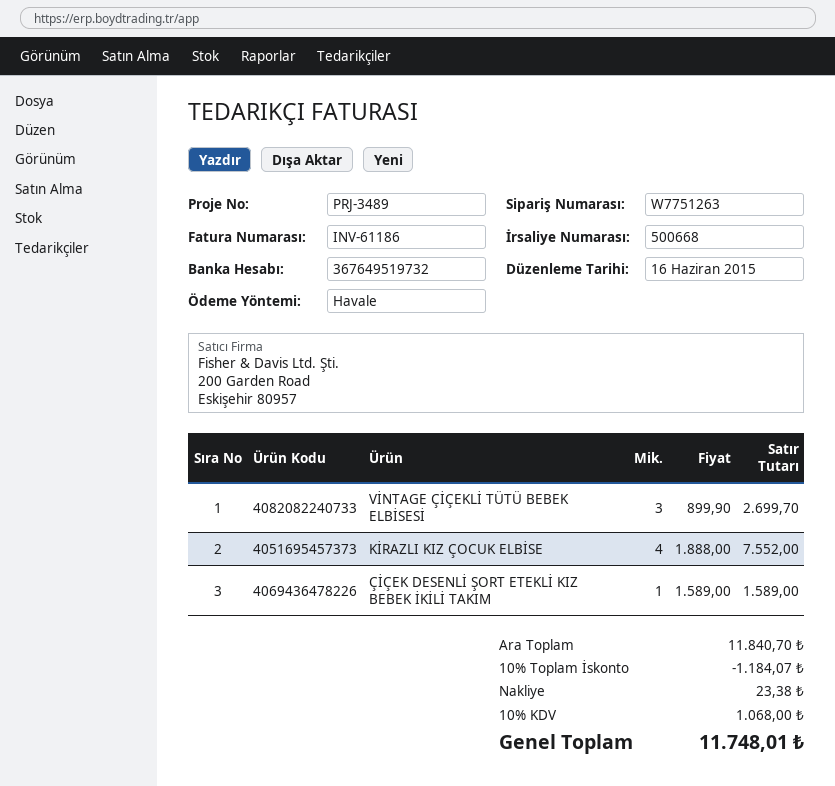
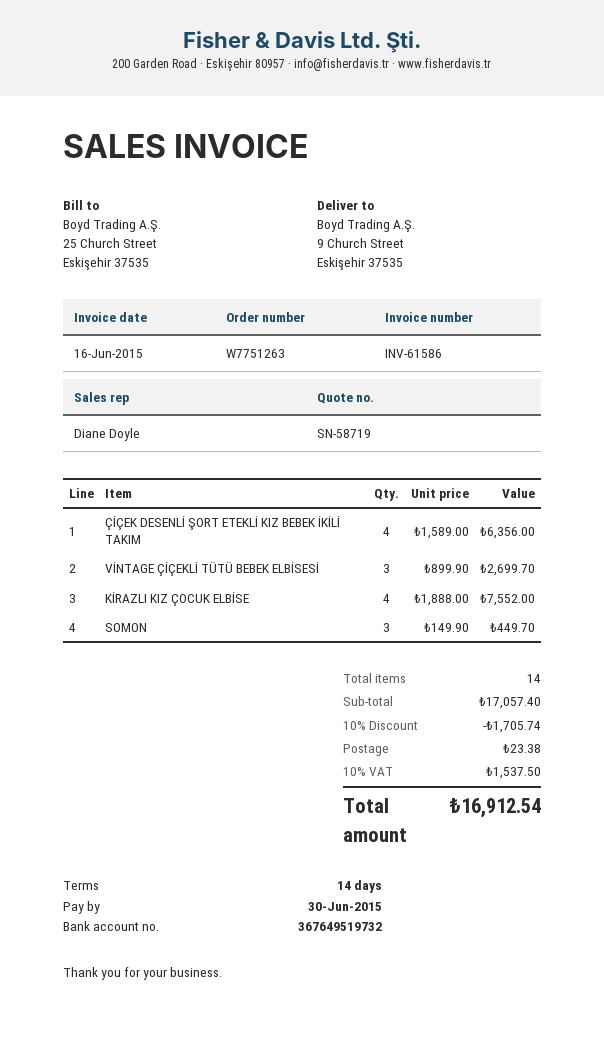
invoice number: INV-61186 -> INV-61586
ÇİÇEK DESENLİ ŞORT ETEKLİ KIZ BEBEK İKİLİ TAKIM: 1 x 1589.00 = 1589.00 -> 4 x 1589.00 = 6356.00
SOMON: none -> 3 x 149.90 = 449.70
subtotal: 11840.70 -> 17057.40
discount: 10% = 1184.07 -> 10% = 1705.74
tax: 10% = 1068.00 -> 10% = 1537.50
total: 11748.01 -> 16912.54

